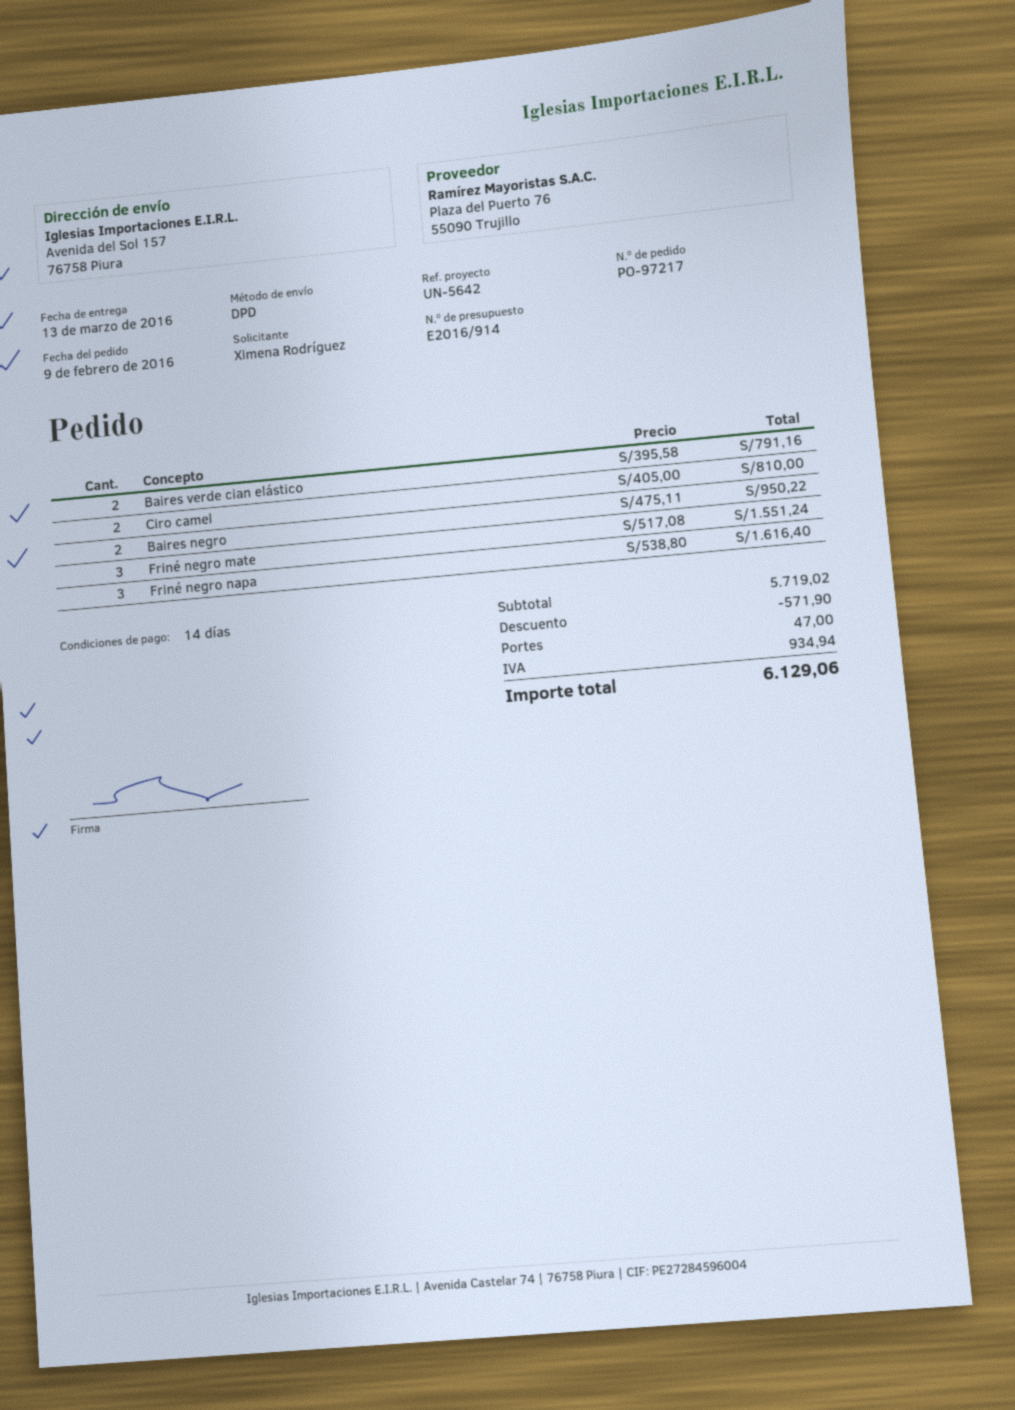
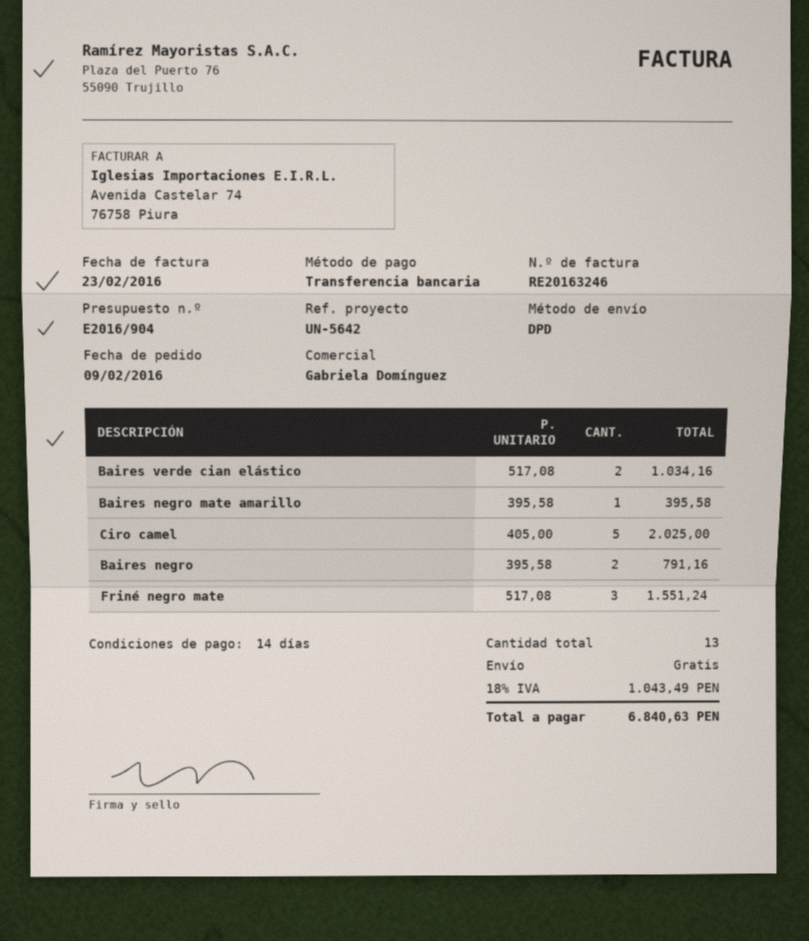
quote number: E2016/914 -> E2016/904
Baires verde cian elástico: 2 x 395.58 = 791.16 -> 2 x 517.08 = 1034.16
Ciro camel: 2 x 405.00 = 810.00 -> 5 x 405.00 = 2025.00
Baires negro: 2 x 475.11 = 950.22 -> 2 x 395.58 = 791.16
Friné negro napa: 3 x 538.80 = 1616.40 -> none
Baires negro mate amarillo: none -> 1 x 395.58 = 395.58
discount: 571.90 -> none
shipping: 47.00 -> 0.00
tax: 934.94 -> 1043.49
total: 6129.06 -> 6840.63

